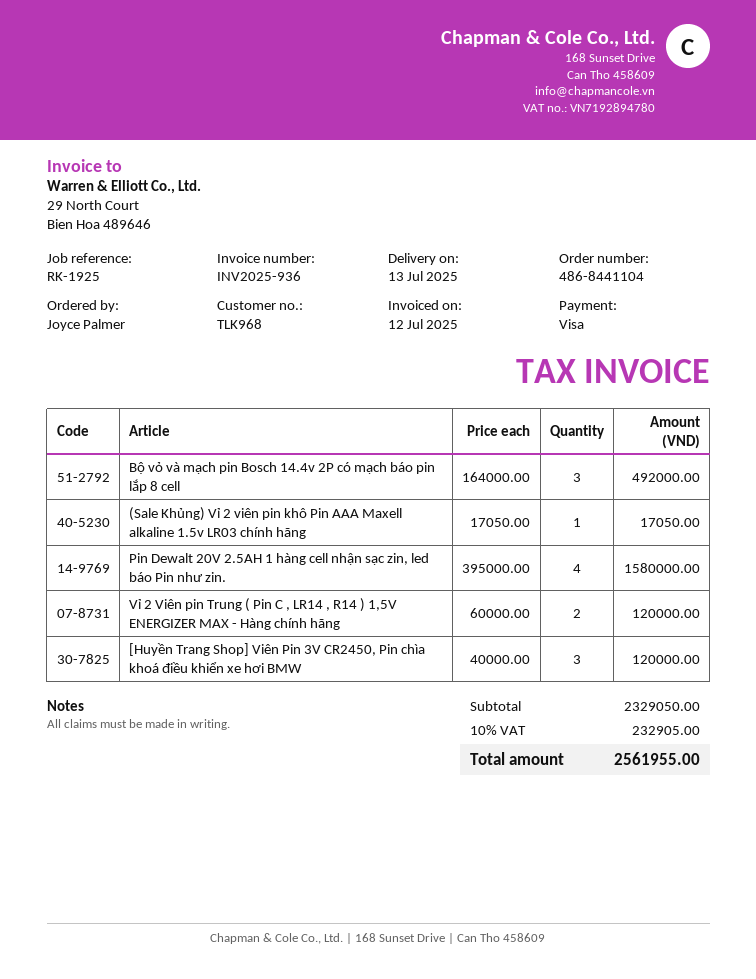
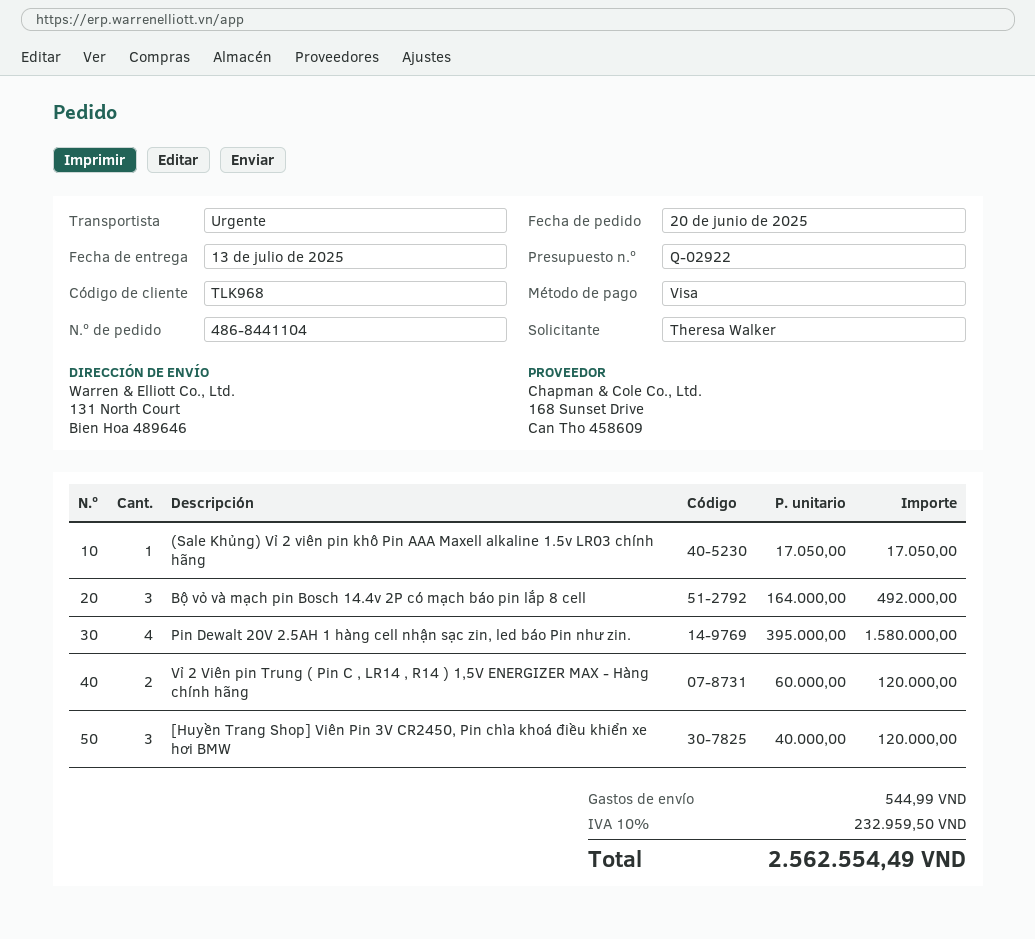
ordered by: Joyce Palmer -> Theresa Walker
shipping: none -> 544.99
tax: 10% = 232905.00 -> 10% = 232959.50
total: 2561955.00 -> 2562554.49

